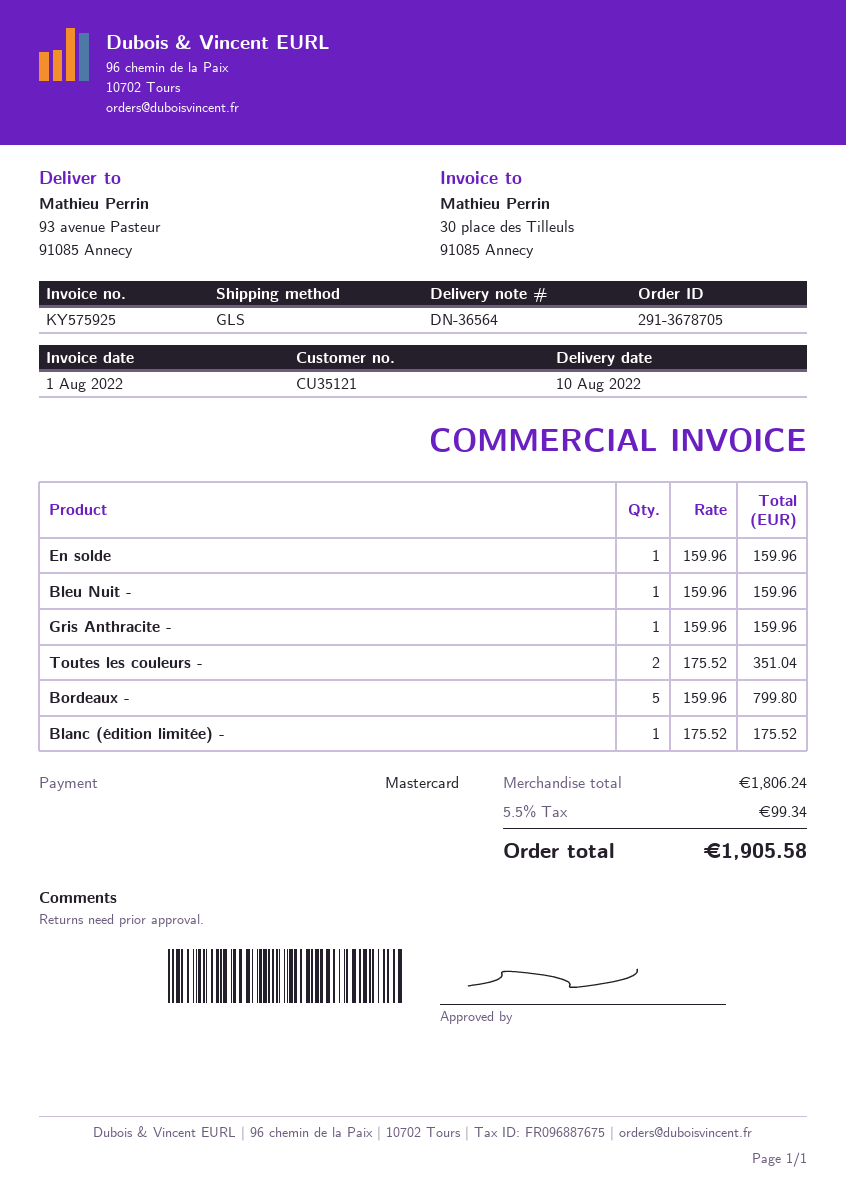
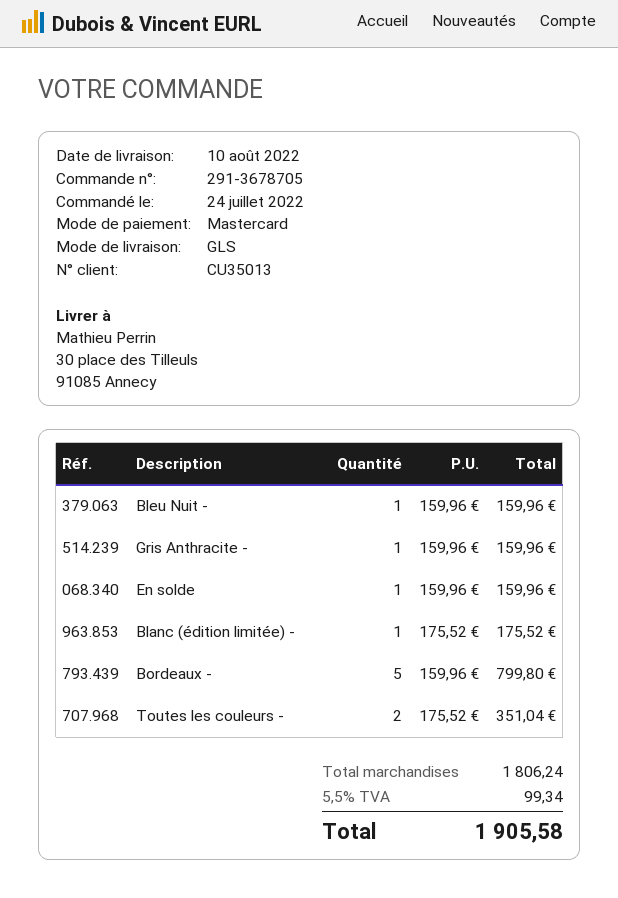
customer number: CU35121 -> CU35013
ship to: 93 avenue Pasteur, 91085 Annecy -> 30 place des Tilleuls, 91085 Annecy

